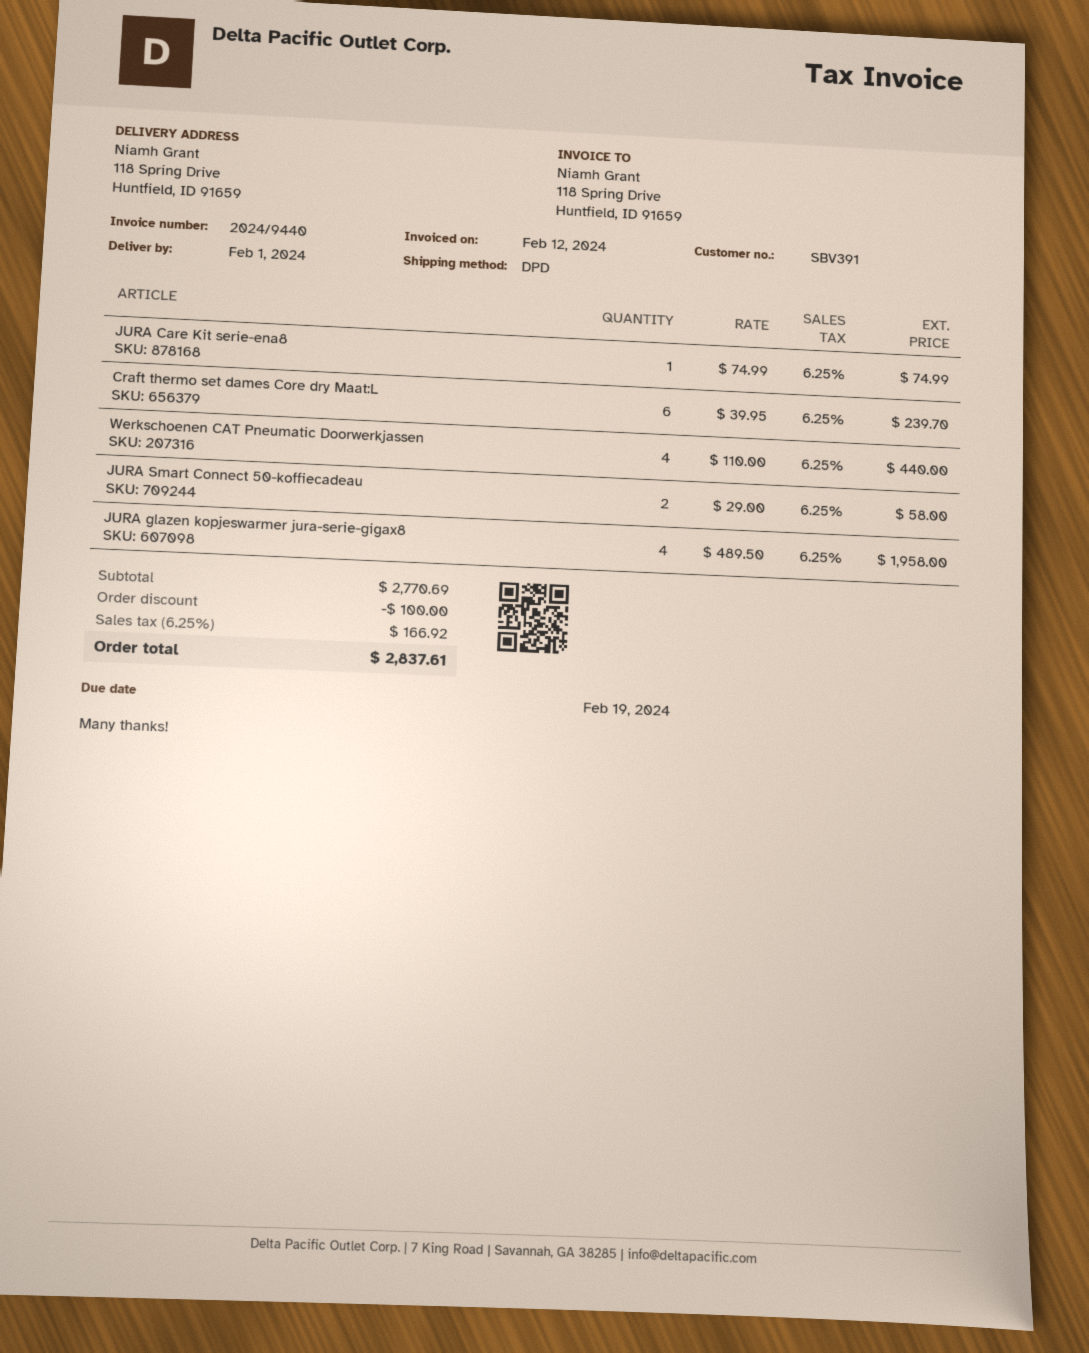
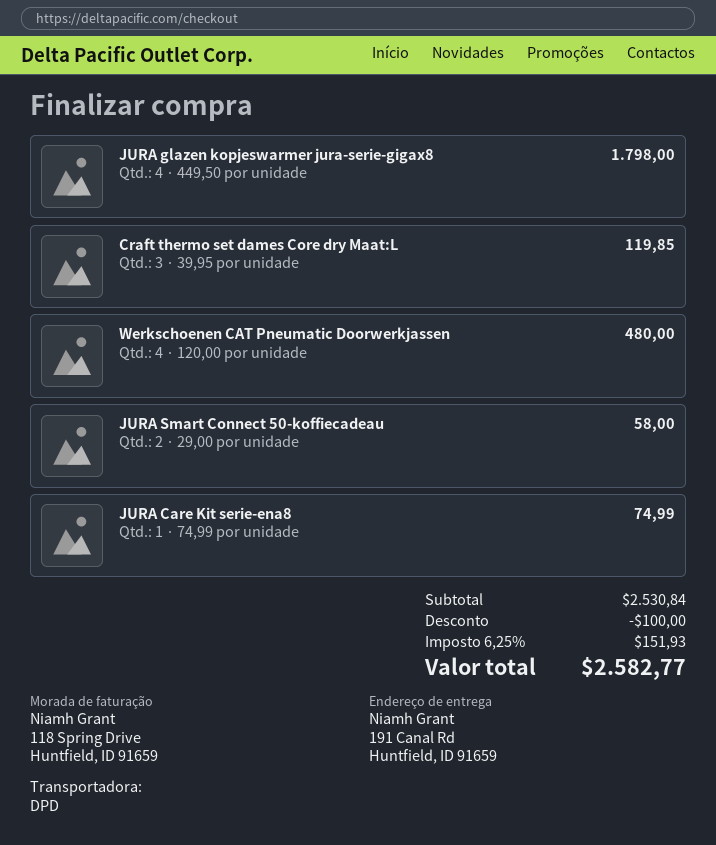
ship to: 118 Spring Drive, Huntfield, ID 91659 -> 191 Canal Rd, Huntfield, ID 91659
Craft thermo set dames Core dry Maat:L: 6 x 39.95 = 239.70 -> 3 x 39.95 = 119.85
Werkschoenen CAT Pneumatic Doorwerkjassen: 4 x 110.00 = 440.00 -> 4 x 120.00 = 480.00
JURA glazen kopjeswarmer jura-serie-gigax8: 4 x 489.50 = 1958.00 -> 4 x 449.50 = 1798.00
subtotal: 2770.69 -> 2530.84
tax: 6.25% = 166.92 -> 6.25% = 151.93
total: 2837.61 -> 2582.77

